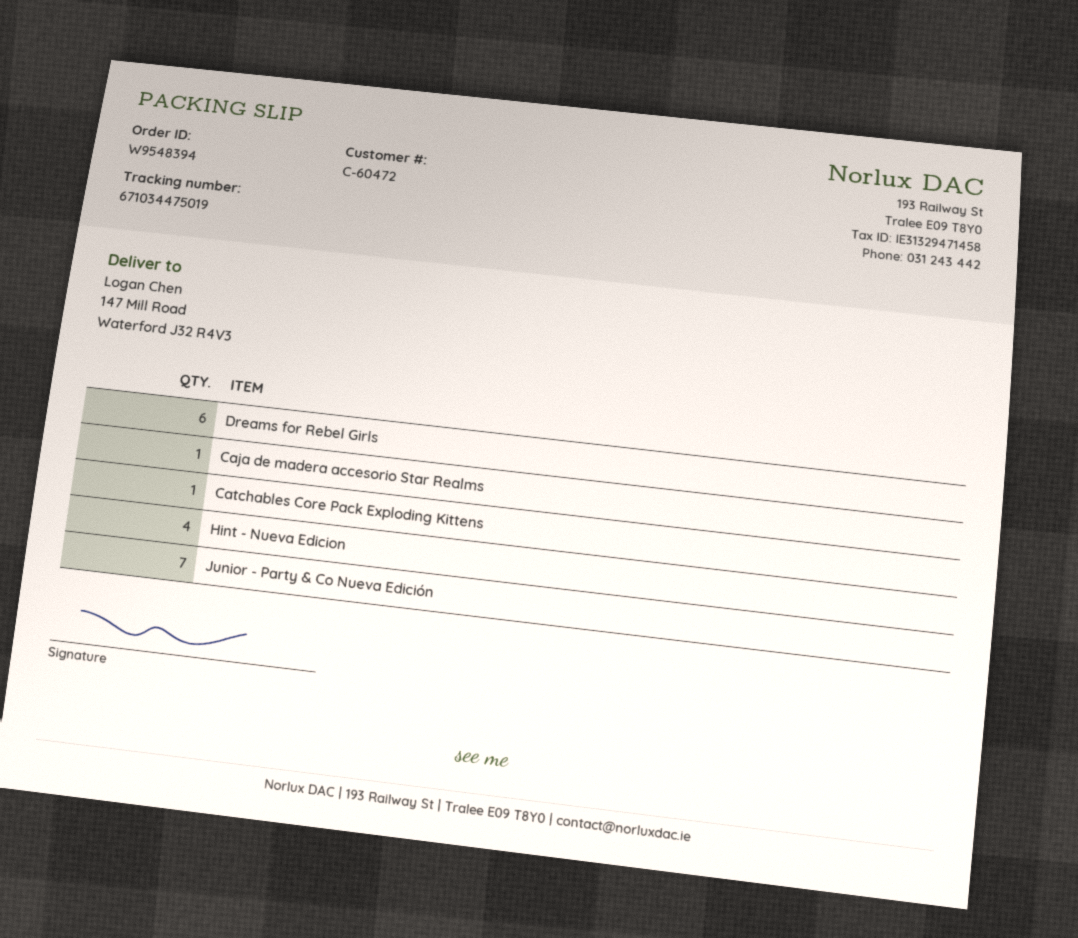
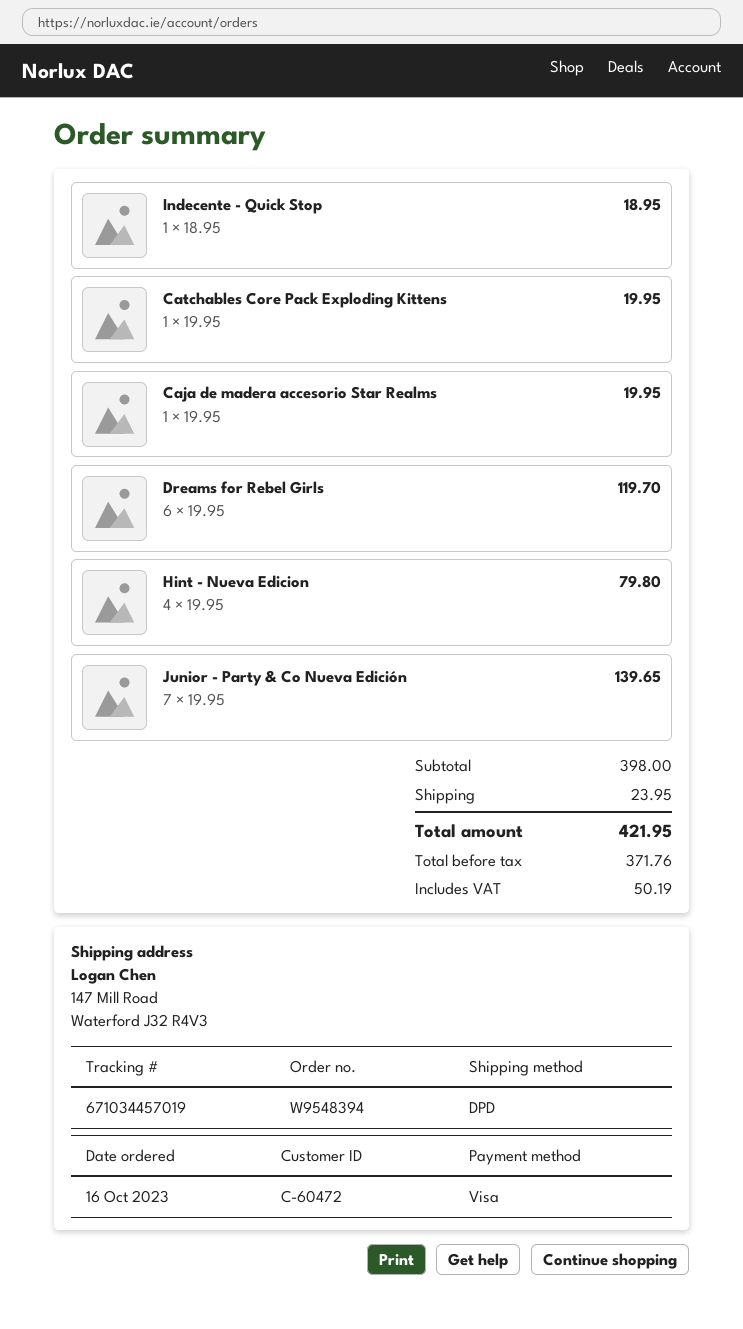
tracking number: 671034475019 -> 671034457019
Indecente - Quick Stop: none -> 1

